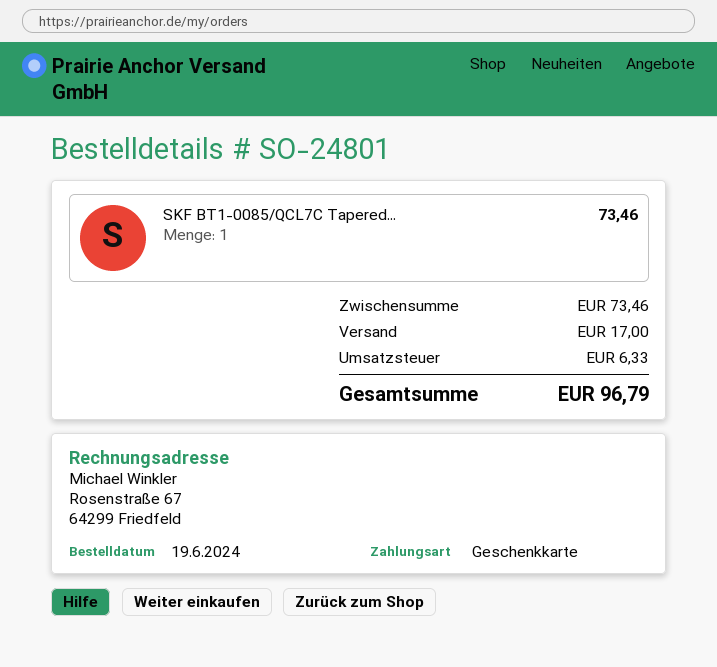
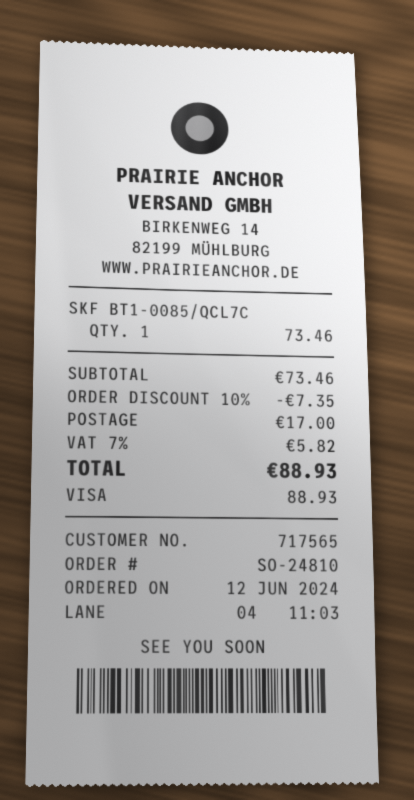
order number: SO-24801 -> SO-24810
order date: 2024-06-19 -> 2024-06-12
payment method: gift card -> Visa
discount: none -> 10% = 7.35
tax: 6.33 -> 5.82
total: 96.79 -> 88.93

